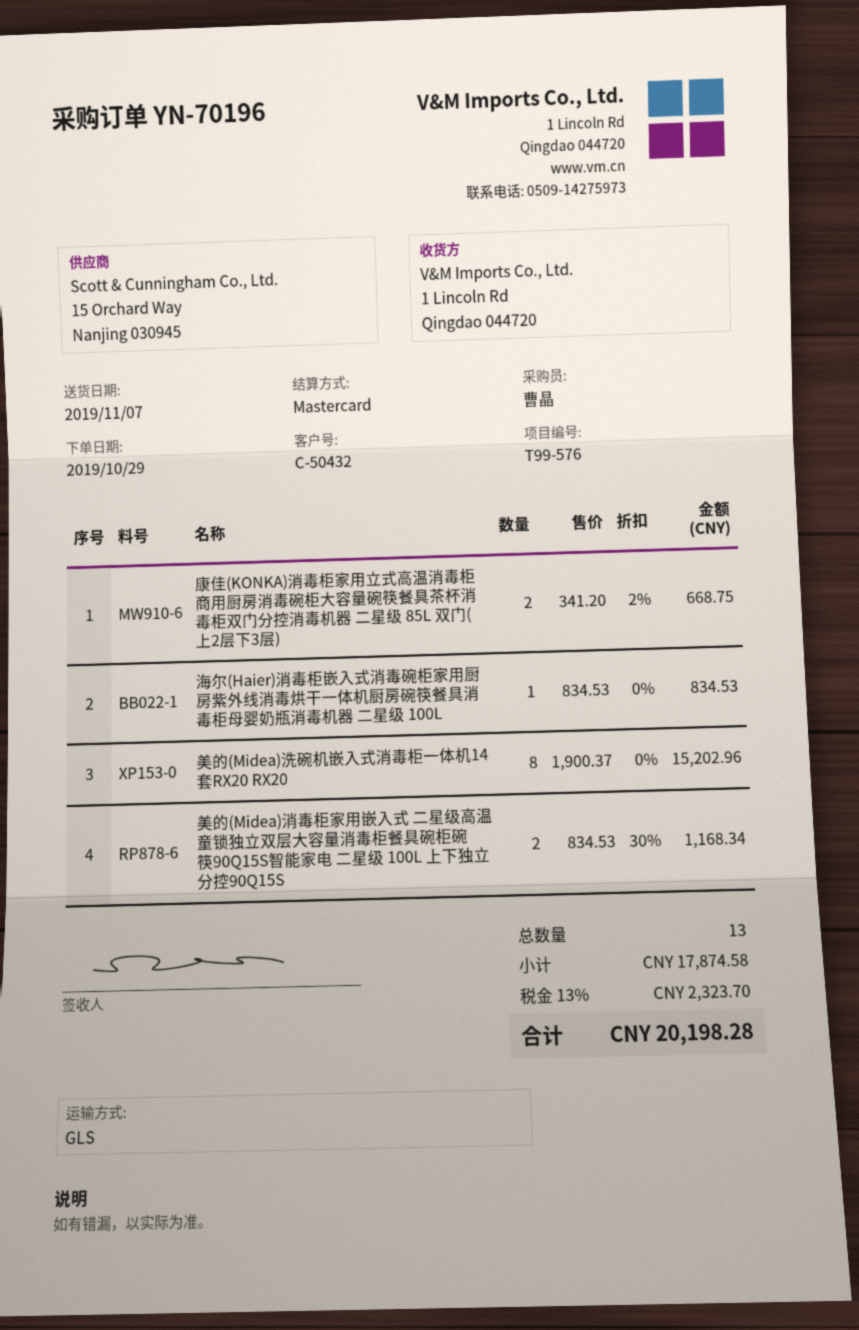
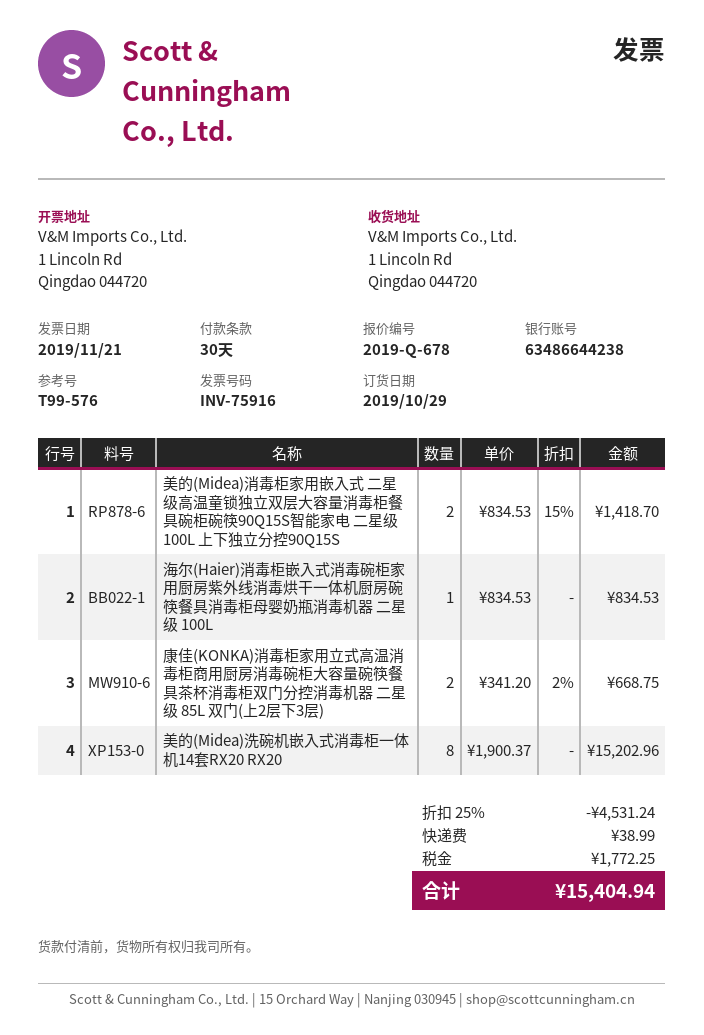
美的(Midea)消毒柜家用嵌入式 二星级高温童锁独立双层大容量消毒柜餐具碗柜碗筷90Q15S智能家电 二星级 100L 上下独立分控90Q15S: 2 x 834.53 - 30% = 1168.34 -> 2 x 834.53 - 15% = 1418.70
discount: none -> 25% = 4531.24
shipping: none -> 38.99
tax: 2323.70 -> 1772.25
total: 20198.28 -> 15404.94

